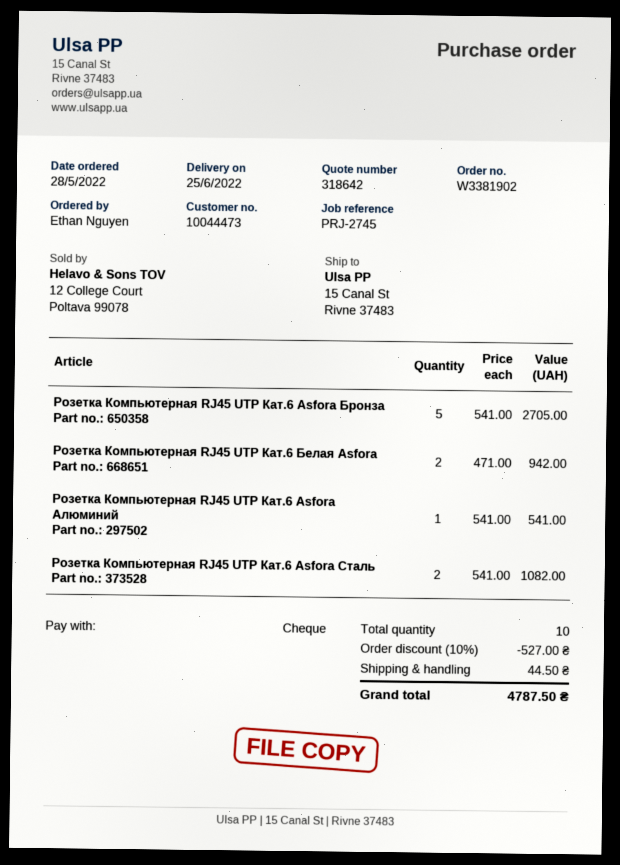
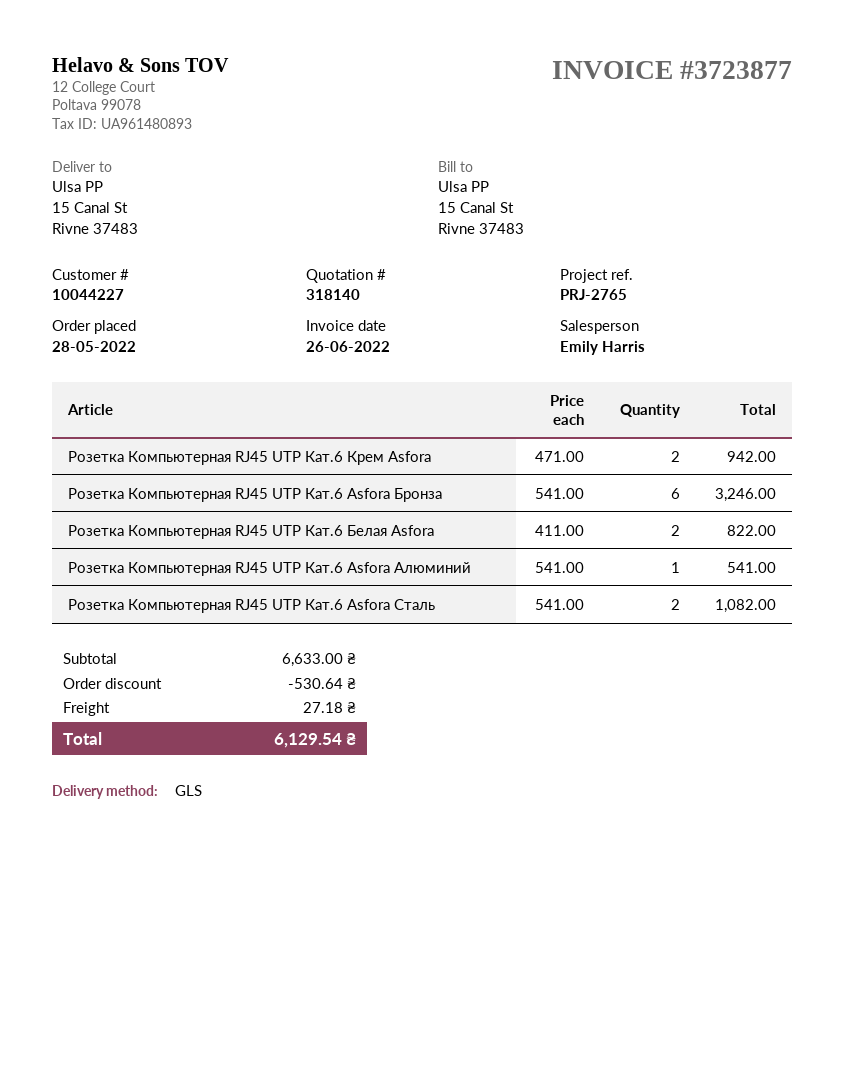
quote number: 318642 -> 318140
customer number: 10044473 -> 10044227
reference: PRJ-2745 -> PRJ-2765
Розетка Компьютерная RJ45 UTP Кат.6 Asfora Бронза: 5 x 541.00 = 2705.00 -> 6 x 541.00 = 3246.00
Розетка Компьютерная RJ45 UTP Кат.6 Белая Asfora: 2 x 471.00 = 942.00 -> 2 x 411.00 = 822.00
Розетка Компьютерная RJ45 UTP Кат.6 Крем Asfora: none -> 2 x 471.00 = 942.00
discount: 527.00 -> 530.64
shipping: 44.50 -> 27.18
total: 4787.50 -> 6129.54

